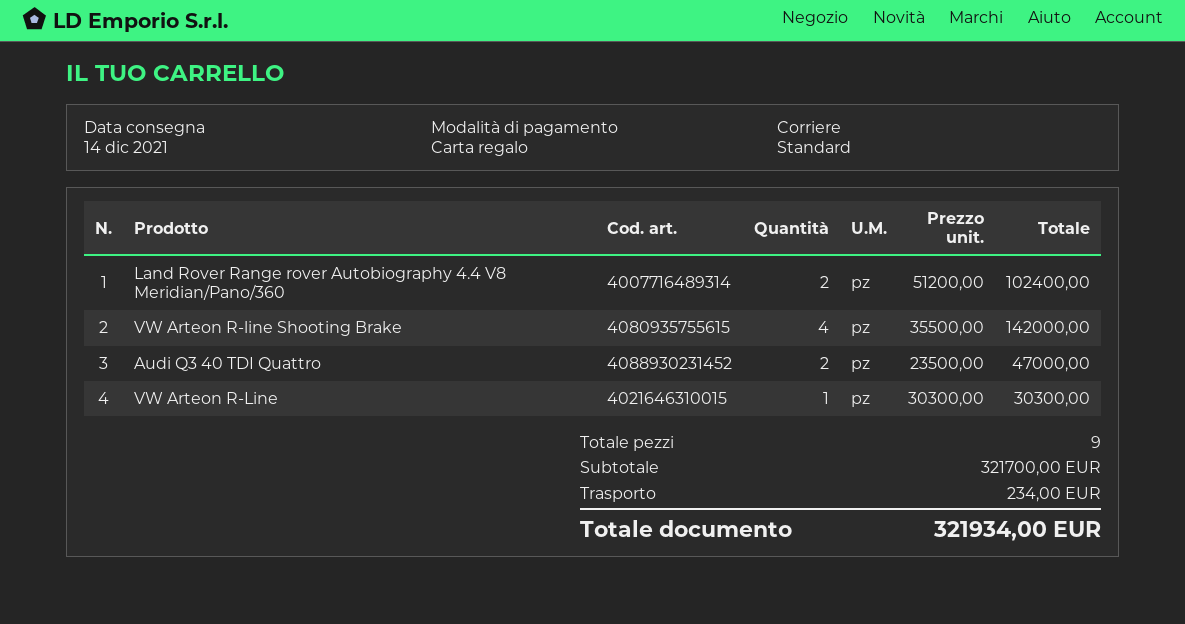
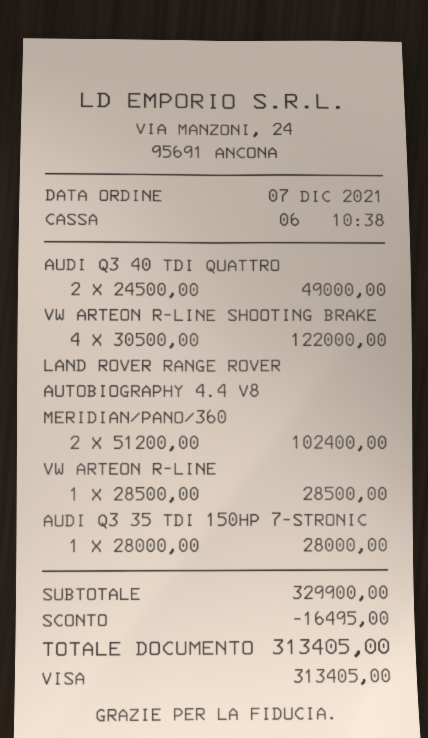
payment method: gift card -> Visa
VW Arteon R-line Shooting Brake: 4 x 35500.00 = 142000.00 -> 4 x 30500.00 = 122000.00
Audi Q3 40 TDI Quattro: 2 x 23500.00 = 47000.00 -> 2 x 24500.00 = 49000.00
VW Arteon R-Line: 1 x 30300.00 = 30300.00 -> 1 x 28500.00 = 28500.00
AUDI Q3 35 TDI 150HP 7-STRONIC: none -> 1 x 28000.00 = 28000.00
subtotal: 321700.00 -> 329900.00
discount: none -> 16495.00
shipping: 234.00 -> none
total: 321934.00 -> 313405.00

